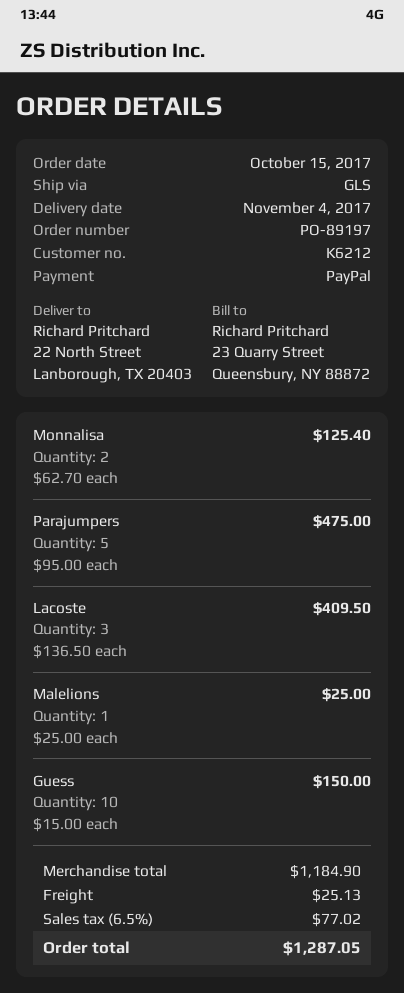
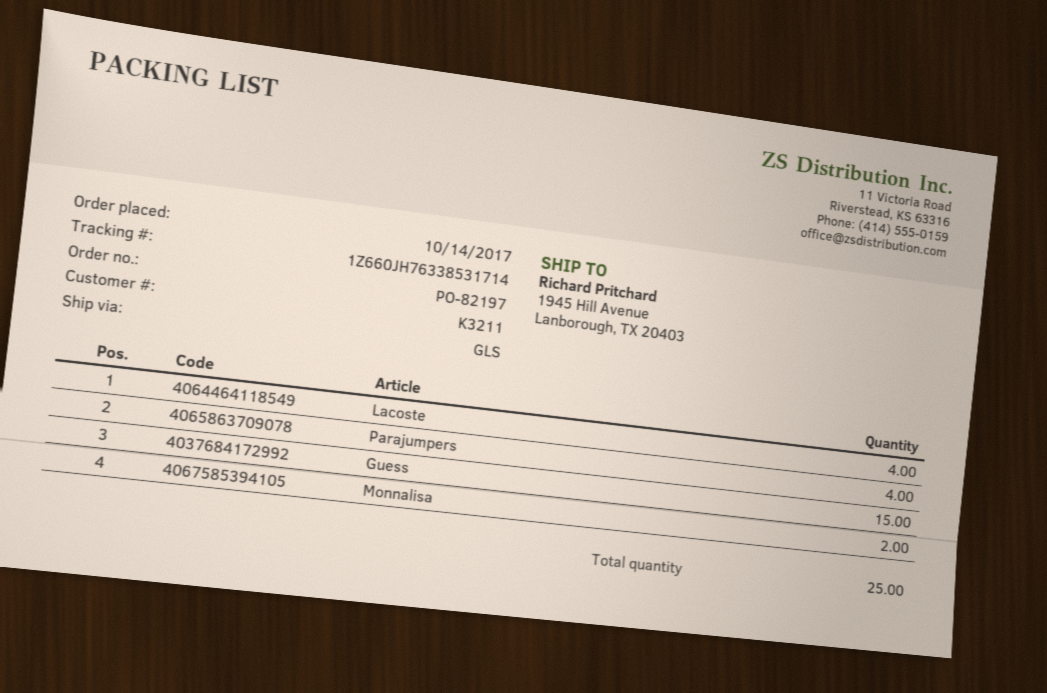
order number: PO-89197 -> PO-82197
order date: 2017-10-15 -> 2017-10-14
customer number: K6212 -> K3211
ship to: 22 North Street, Lanborough, TX 20403 -> 1945 Hill Avenue, Lanborough, TX 20403
Parajumpers: 5 -> 4
Lacoste: 3 -> 4
Malelions: 1 -> none
Guess: 10 -> 15

